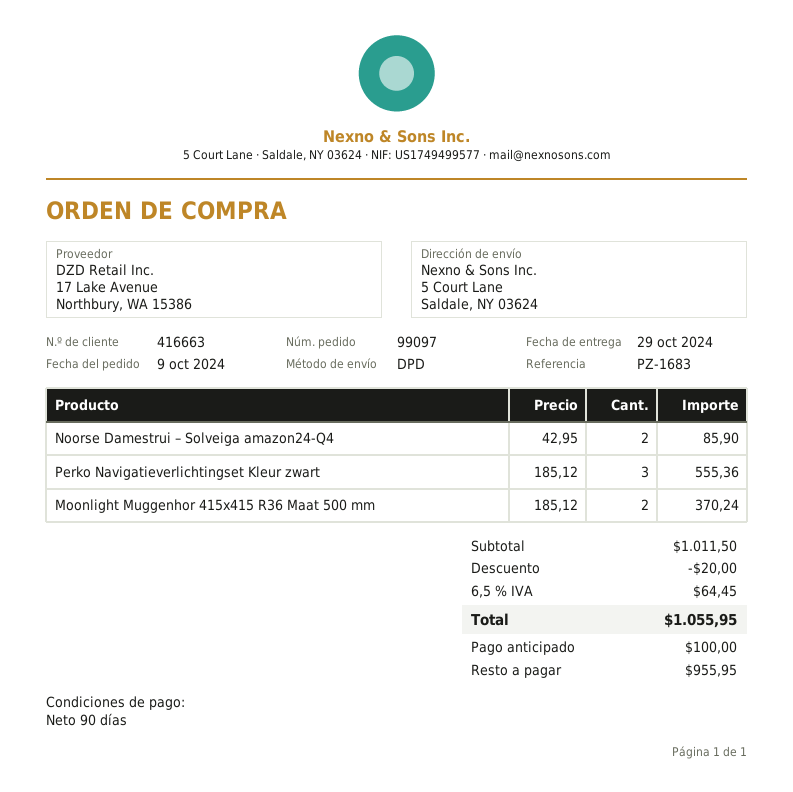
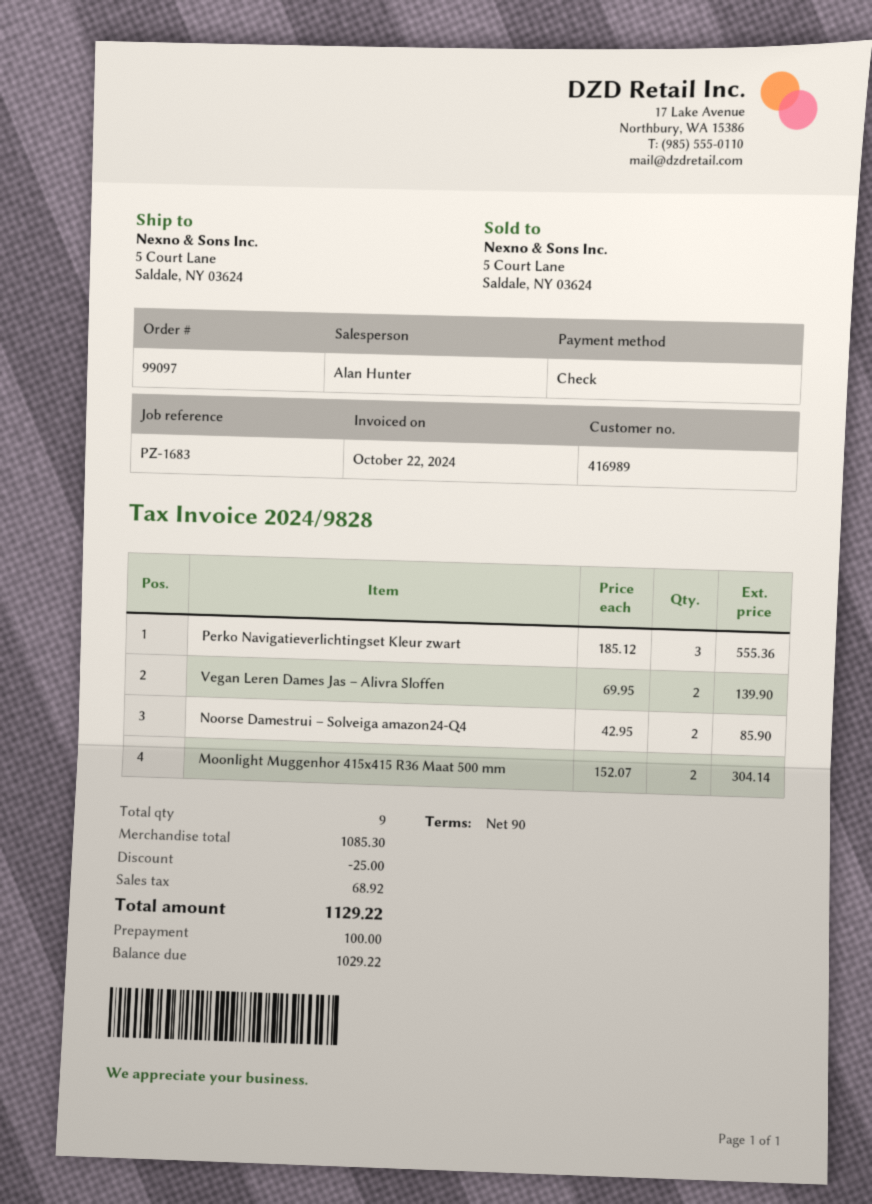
customer number: 416663 -> 416989
Moonlight Muggenhor 415x415 R36 Maat 500 mm: 2 x 185.12 = 370.24 -> 2 x 152.07 = 304.14
Vegan Leren Dames Jas – Alivra Sloffen: none -> 2 x 69.95 = 139.90
subtotal: 1011.50 -> 1085.30
discount: 20.00 -> 25.00
tax: 64.45 -> 68.92
total: 1055.95 -> 1129.22
balance: 955.95 -> 1029.22

